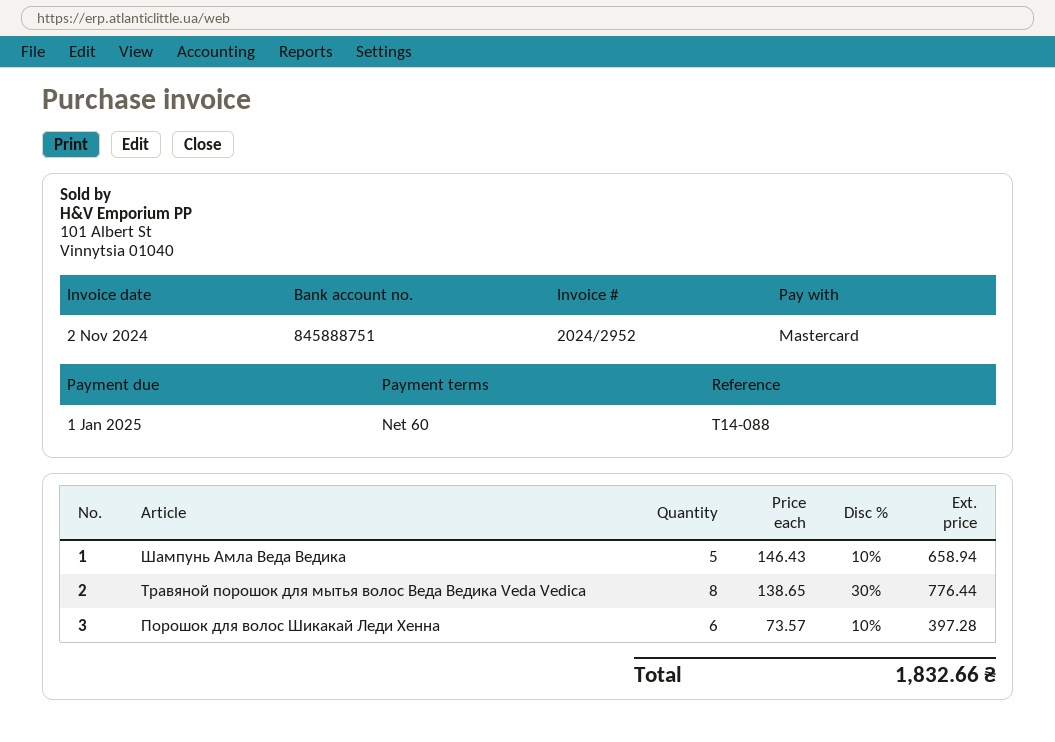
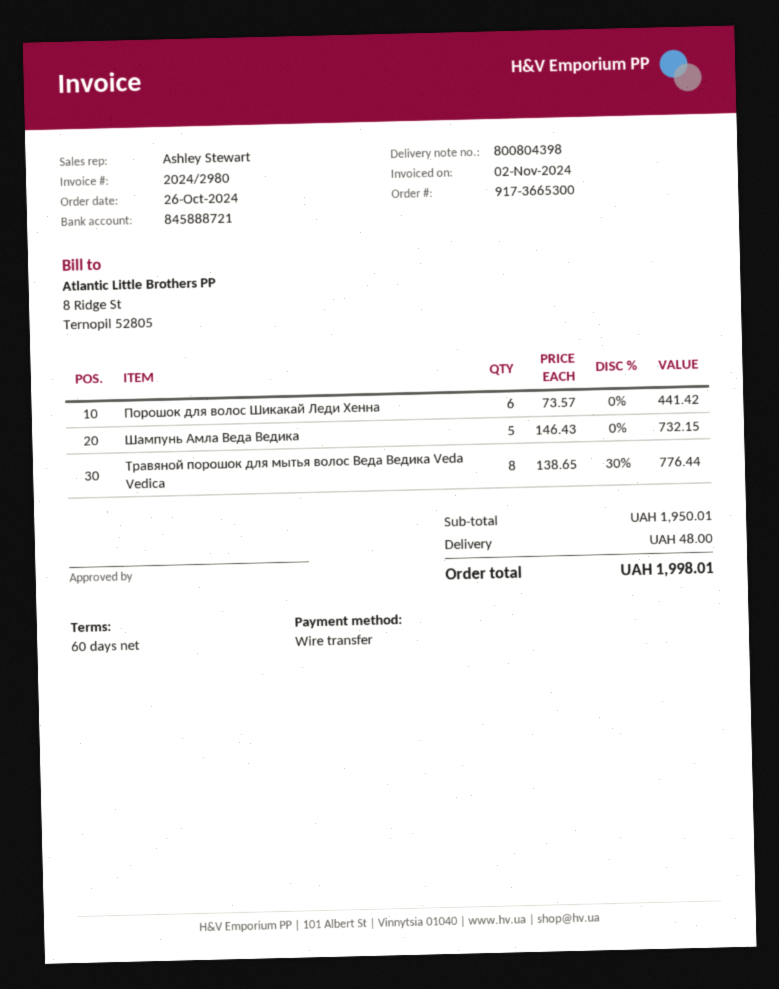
invoice number: 2024/2952 -> 2024/2980
payment method: Mastercard -> bank transfer
bank account: 845888751 -> 845888721
Шампунь Амла Веда Ведика: 5 x 146.43 - 10% = 658.94 -> 5 x 146.43 = 732.15
Порошок для волос Шикакай Леди Хенна: 6 x 73.57 - 10% = 397.28 -> 6 x 73.57 = 441.42
shipping: none -> 48.00
total: 1832.66 -> 1998.01

